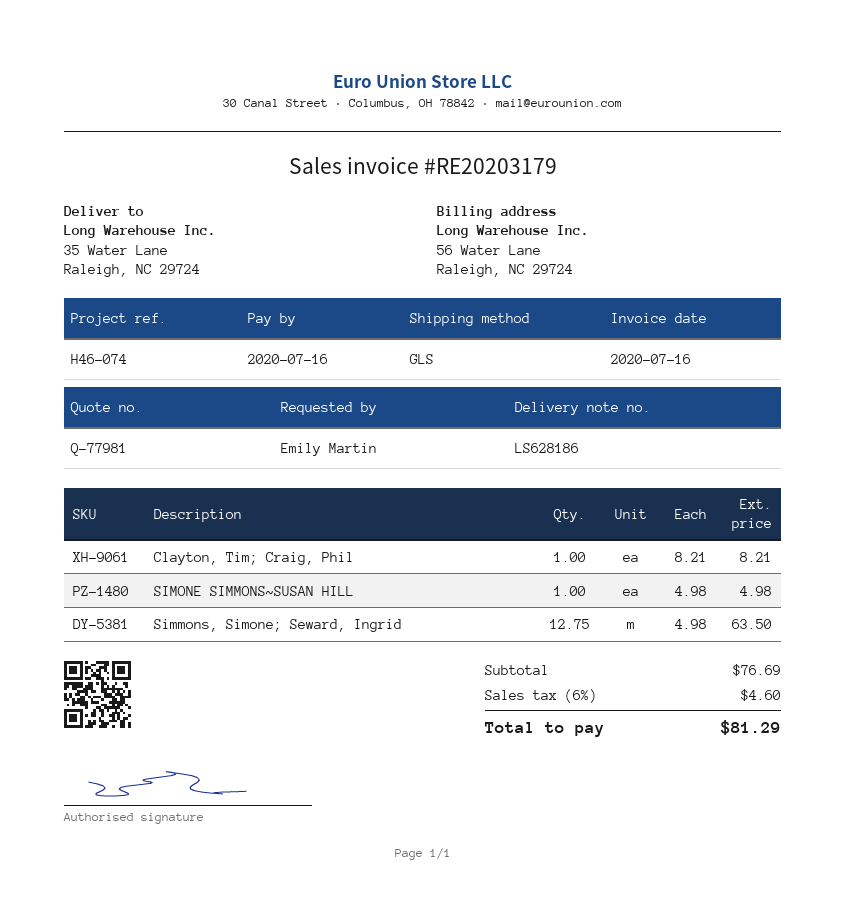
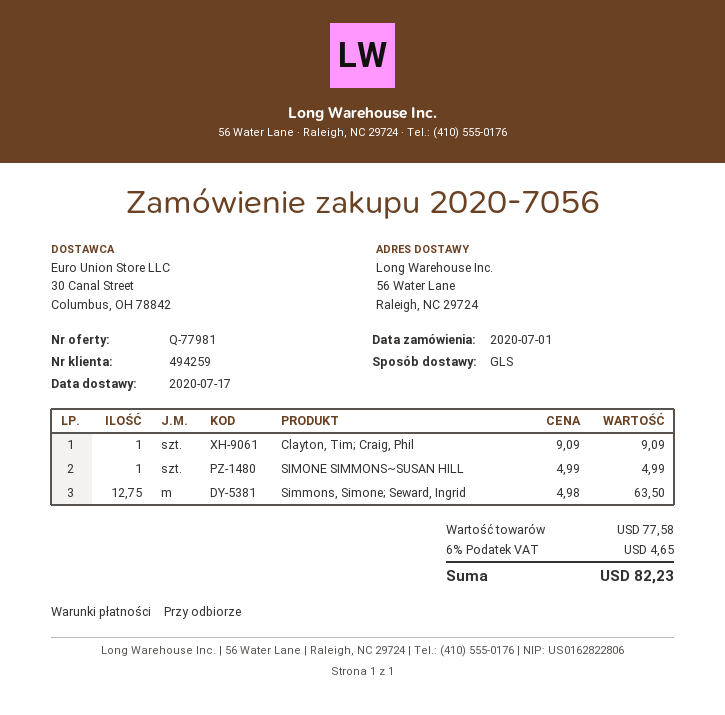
ship to: 35 Water Lane, Raleigh, NC 29724 -> 56 Water Lane, Raleigh, NC 29724
Clayton, Tim; Craig, Phil: 1 x 8.21 = 8.21 -> 1 x 9.09 = 9.09
SIMONE SIMMONS~SUSAN HILL: 1 x 4.98 = 4.98 -> 1 x 4.99 = 4.99
subtotal: 76.69 -> 77.58
tax: 6% = 4.60 -> 6% = 4.65
total: 81.29 -> 82.23

